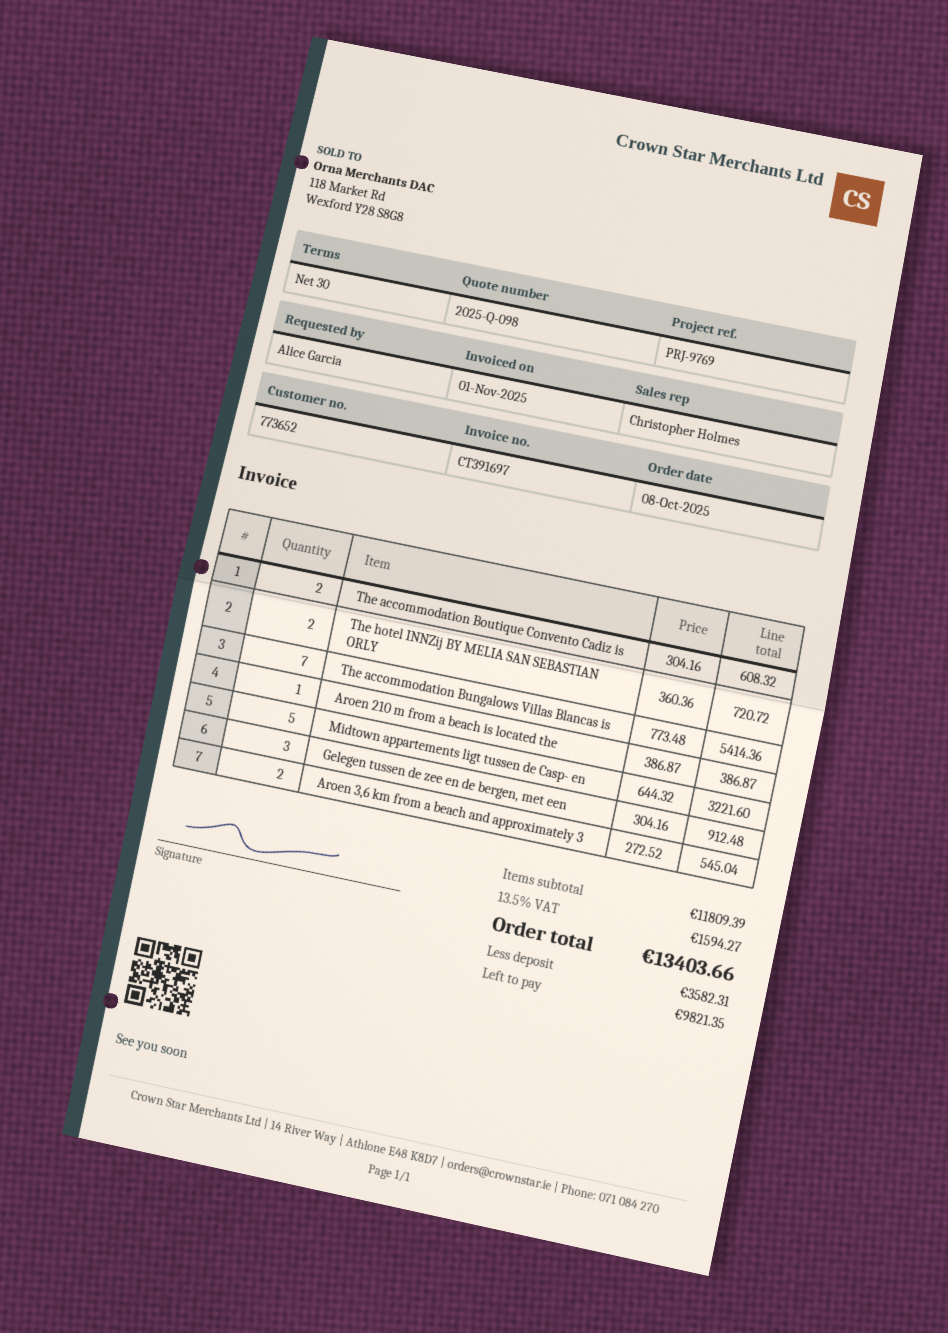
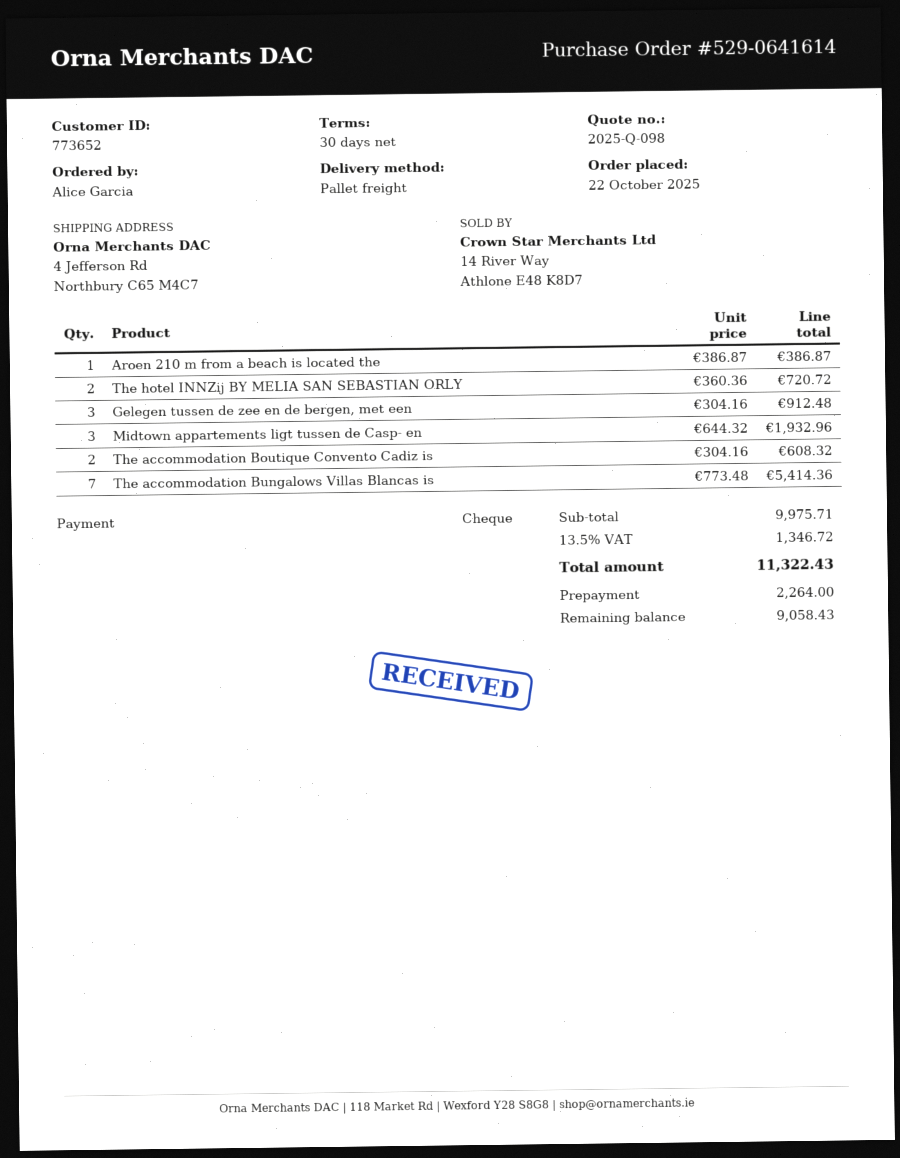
order date: 2025-10-08 -> 2025-10-22
Midtown appartements ligt tussen de Casp- en: 5 x 644.32 = 3221.60 -> 3 x 644.32 = 1932.96
Aroen 3,6 km from a beach and approximately 3: 2 x 272.52 = 545.04 -> none
subtotal: 11809.39 -> 9975.71
tax: 13.5% = 1594.27 -> 13.5% = 1346.72
total: 13403.66 -> 11322.43
deposit: 3582.31 -> 2264.00
balance: 9821.35 -> 9058.43

